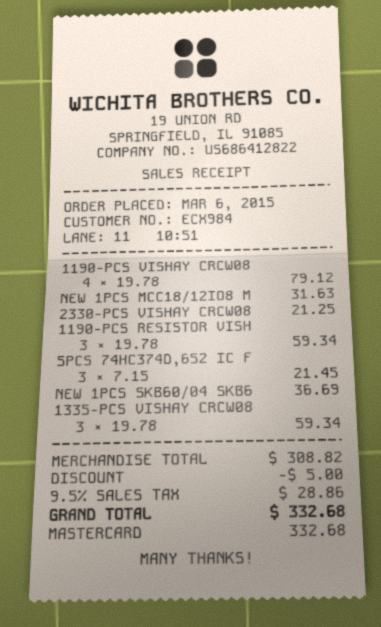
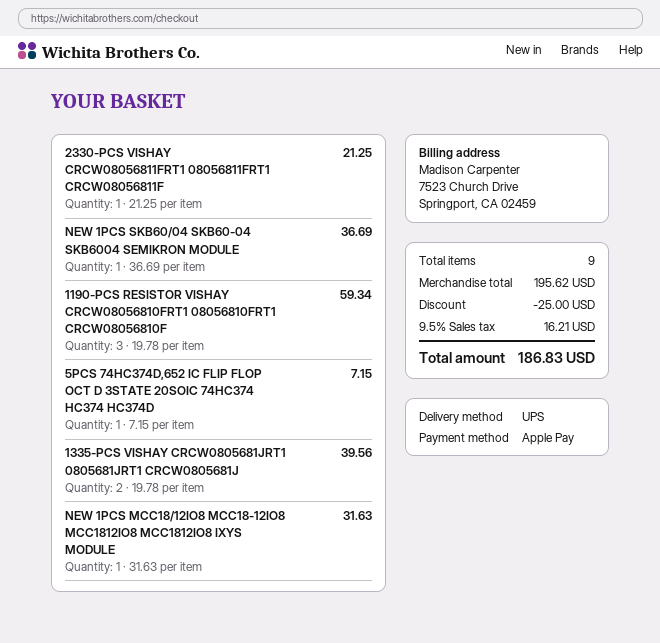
payment method: Mastercard -> Apple Pay
1190-PCS VISHAY CRCW08: 4 x 19.78 = 79.12 -> none
5PCS 74HC374D,652 IC F: 3 x 7.15 = 21.45 -> 1 x 7.15 = 7.15
1335-PCS VISHAY CRCW08: 3 x 19.78 = 59.34 -> 2 x 19.78 = 39.56
subtotal: 308.82 -> 195.62
discount: 5.00 -> 25.00
tax: 9.5% = 28.86 -> 9.5% = 16.21
total: 332.68 -> 186.83

